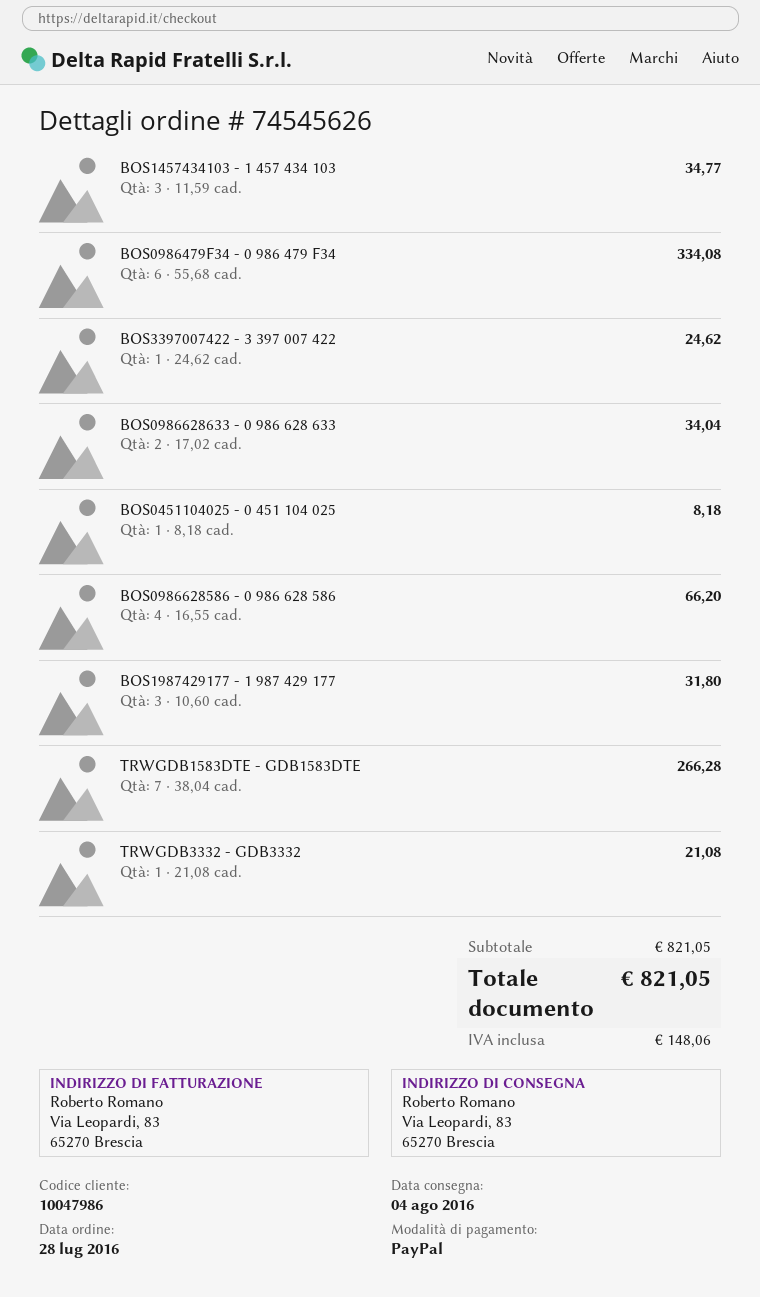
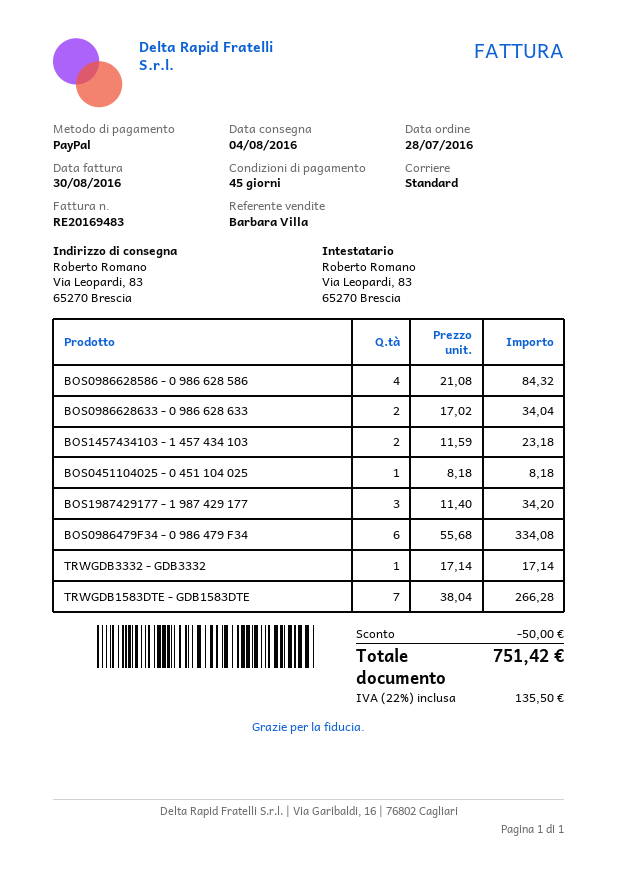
BOS1457434103 - 1 457 434 103: 3 x 11.59 = 34.77 -> 2 x 11.59 = 23.18
BOS3397007422 - 3 397 007 422: 1 x 24.62 = 24.62 -> none
BOS0986628586 - 0 986 628 586: 4 x 16.55 = 66.20 -> 4 x 21.08 = 84.32
BOS1987429177 - 1 987 429 177: 3 x 10.60 = 31.80 -> 3 x 11.40 = 34.20
TRWGDB3332 - GDB3332: 1 x 21.08 = 21.08 -> 1 x 17.14 = 17.14
discount: none -> 50.00
tax: 148.06 -> 135.50
total: 821.05 -> 751.42

